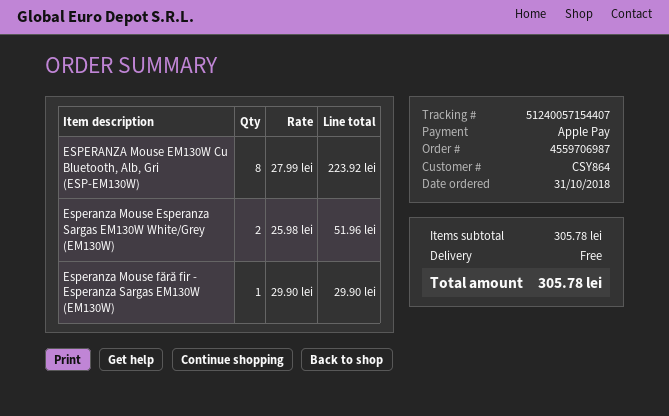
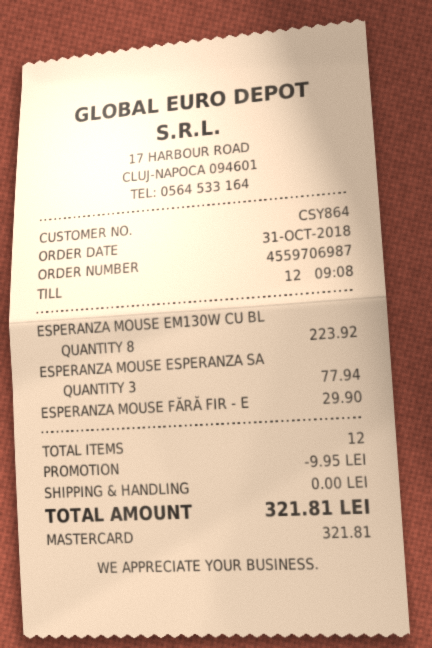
payment method: Apple Pay -> Mastercard
Esperanza Mouse Esperanza Sargas EM130W White/Grey (EM130W): 2 for 51.96 -> 3 for 77.94
discount: none -> 9.95
total: 305.78 -> 321.81

